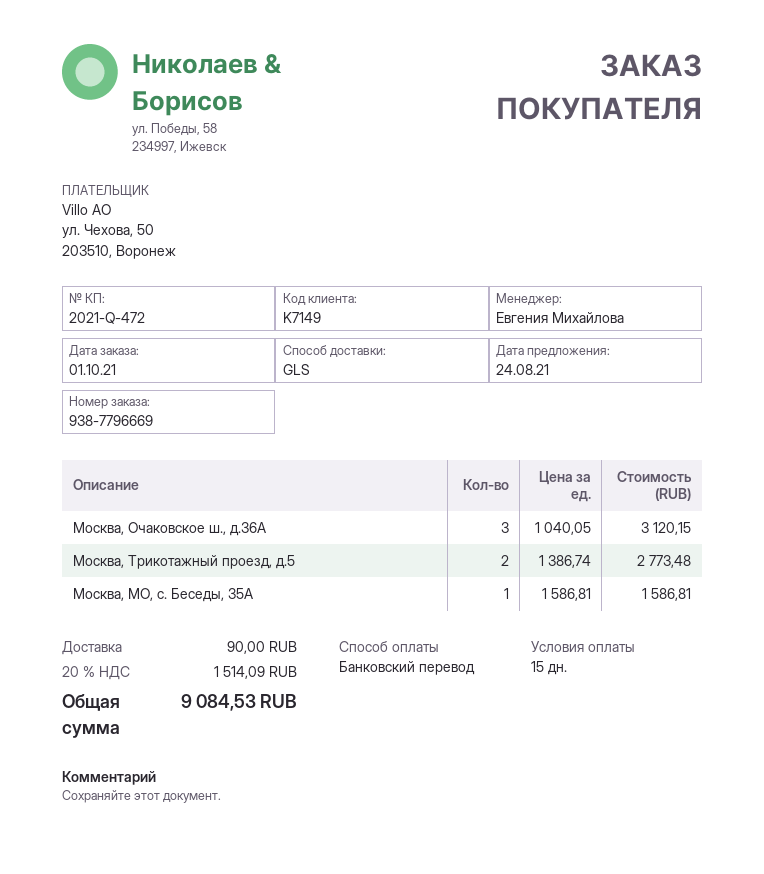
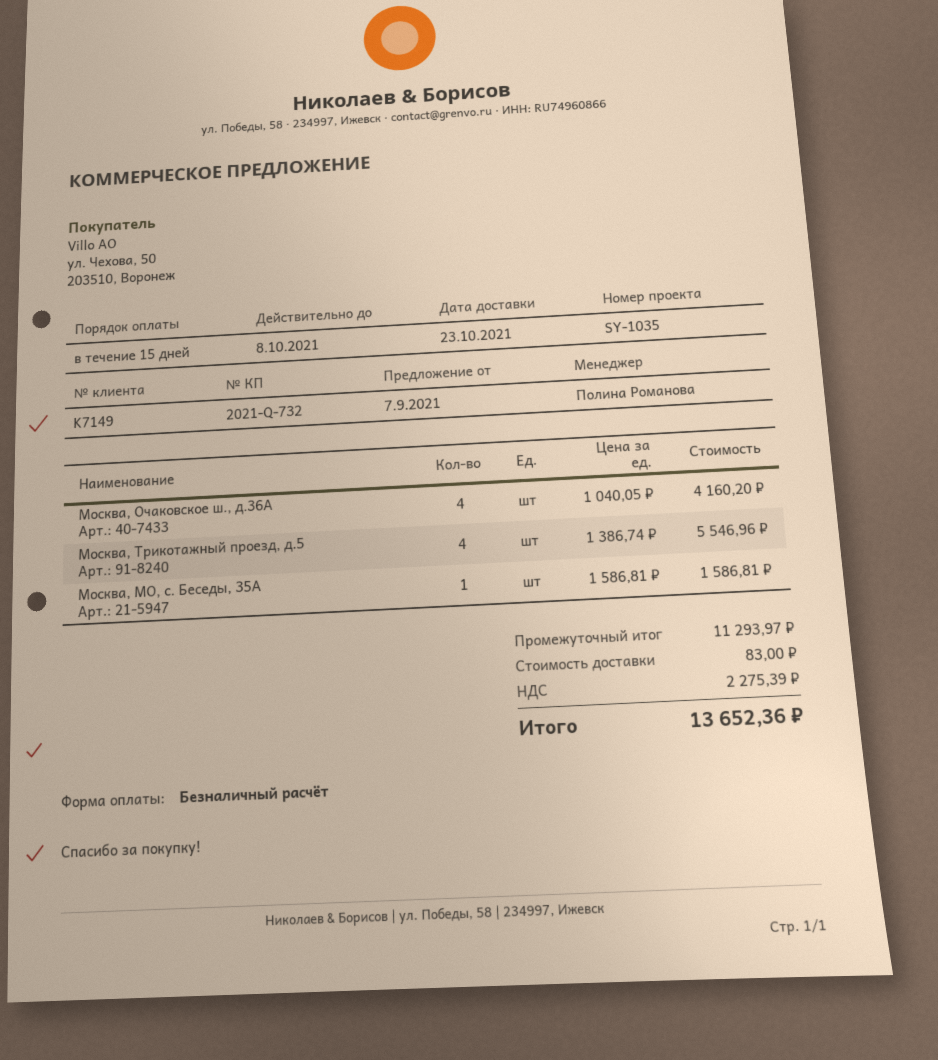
quote number: 2021-Q-472 -> 2021-Q-732
quote date: 2021-08-24 -> 2021-09-07
sales rep: Евгения Михайлова -> Полина Романова
Москва, Очаковское ш., д.36А: 3 x 1040.05 = 3120.15 -> 4 x 1040.05 = 4160.20
Москва, Трикотажный проезд, д.5: 2 x 1386.74 = 2773.48 -> 4 x 1386.74 = 5546.96
shipping: 90.00 -> 83.00
tax: 1514.09 -> 2275.39
total: 9084.53 -> 13652.36

